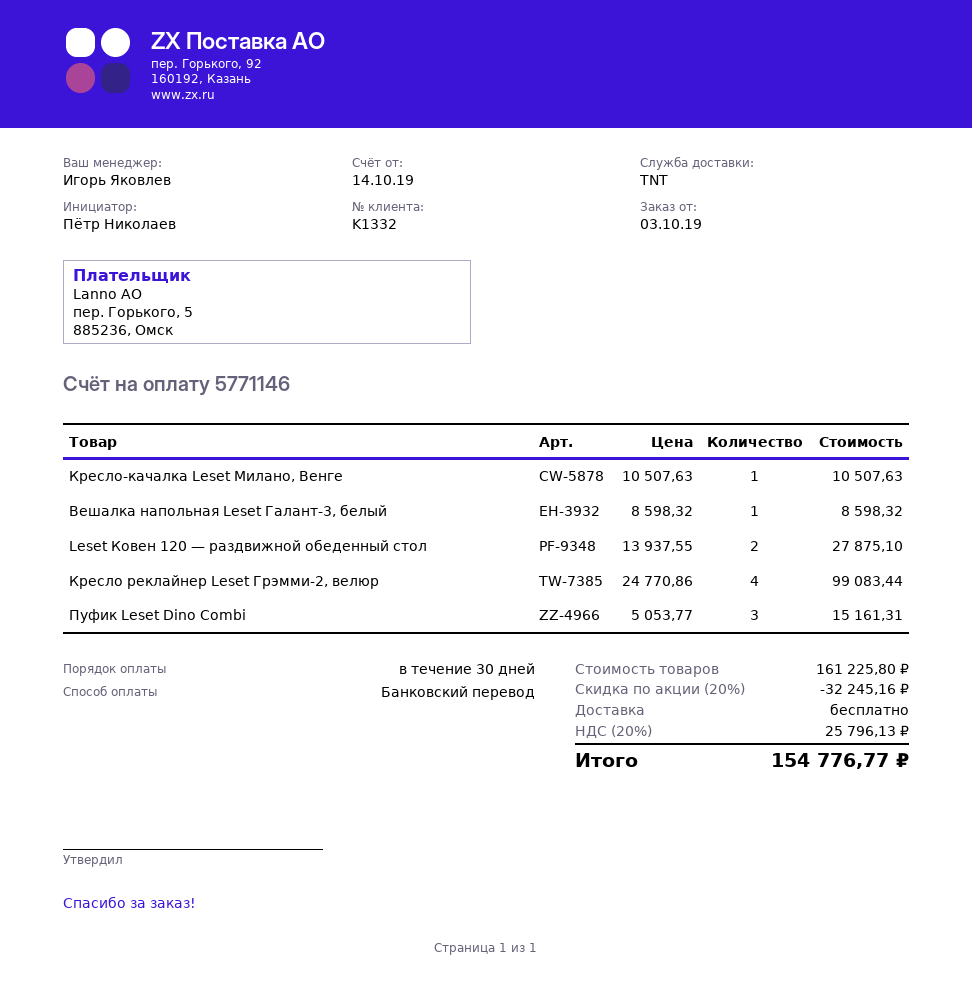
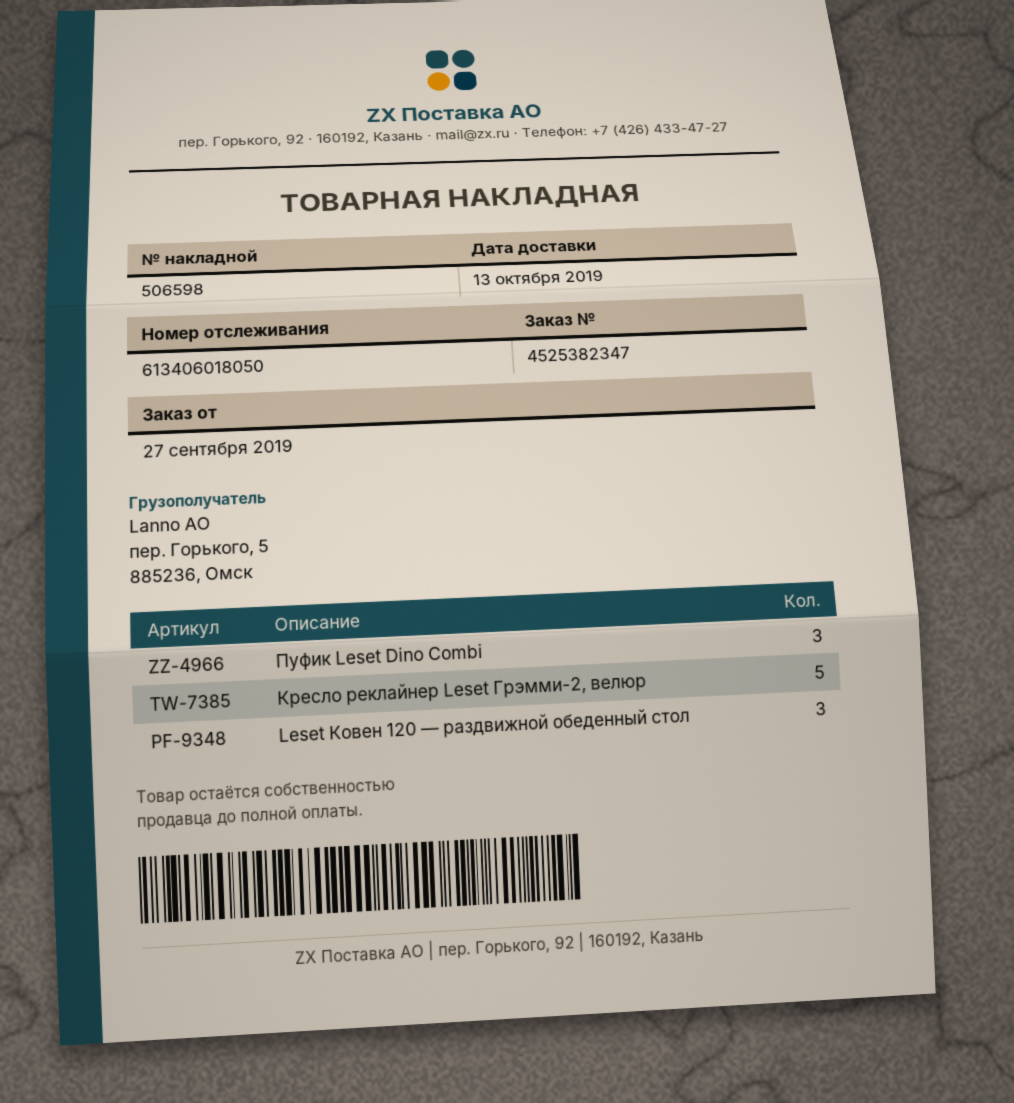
order date: 2019-10-03 -> 2019-09-27
Кресло-качалка Leset Милано, Венге: 1 -> none
Вешалка напольная Leset Галант-3, белый: 1 -> none
Leset Ковен 120 — раздвижной обеденный стол: 2 -> 3
Кресло реклайнер Leset Грэмми-2, велюр: 4 -> 5

